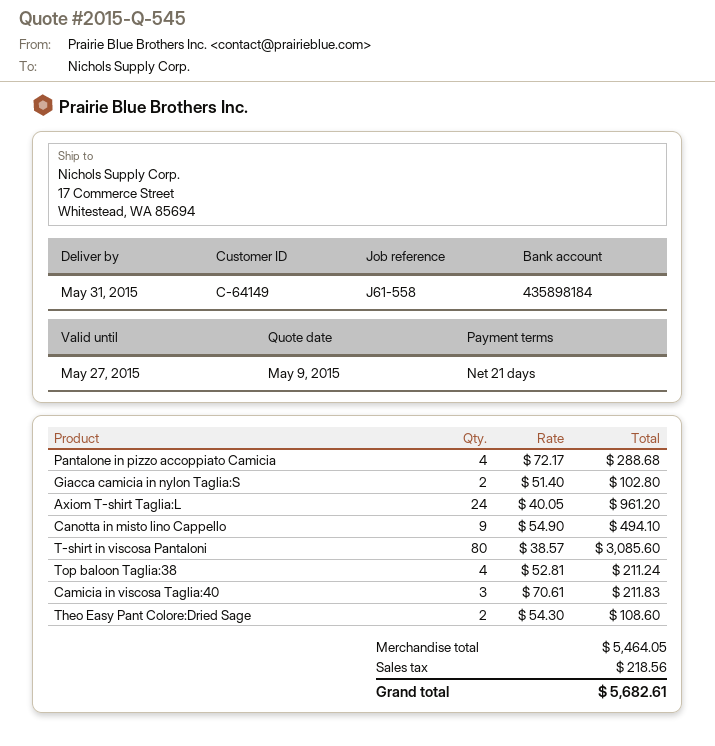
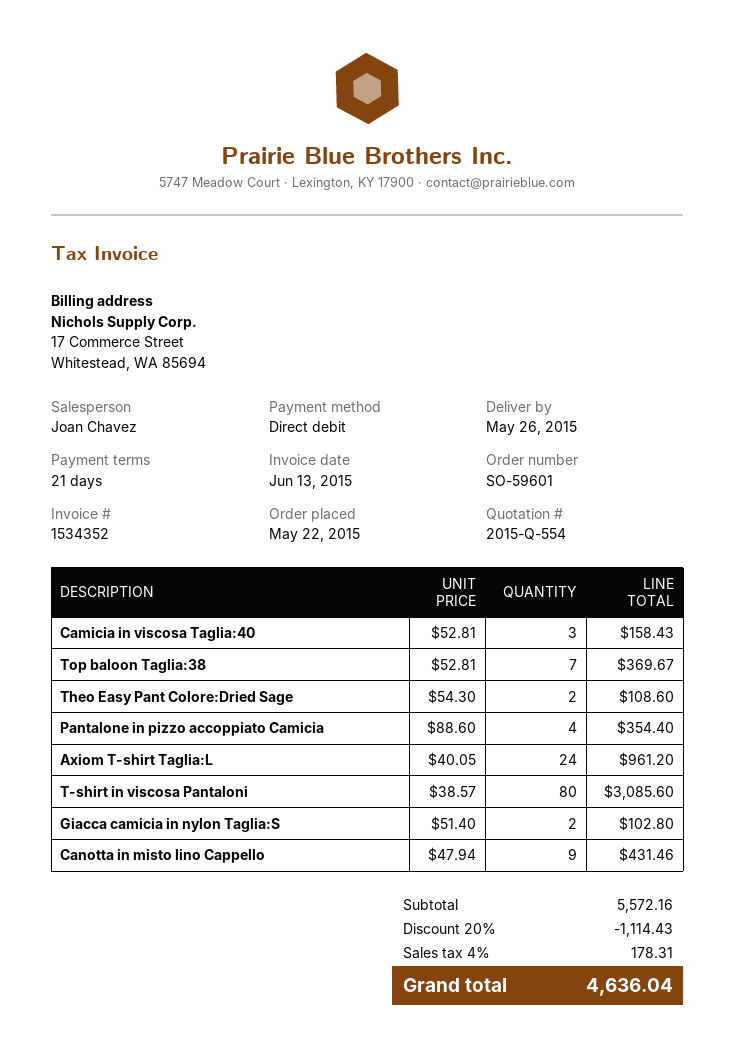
quote number: 2015-Q-545 -> 2015-Q-554
delivery date: 2015-05-31 -> 2015-05-26
Pantalone in pizzo accoppiato Camicia: 4 x 72.17 = 288.68 -> 4 x 88.60 = 354.40
Canotta in misto lino Cappello: 9 x 54.90 = 494.10 -> 9 x 47.94 = 431.46
Top baloon Taglia:38: 4 x 52.81 = 211.24 -> 7 x 52.81 = 369.67
Camicia in viscosa Taglia:40: 3 x 70.61 = 211.83 -> 3 x 52.81 = 158.43
subtotal: 5464.05 -> 5572.16
discount: none -> 20% = 1114.43
tax: 218.56 -> 178.31
total: 5682.61 -> 4636.04

